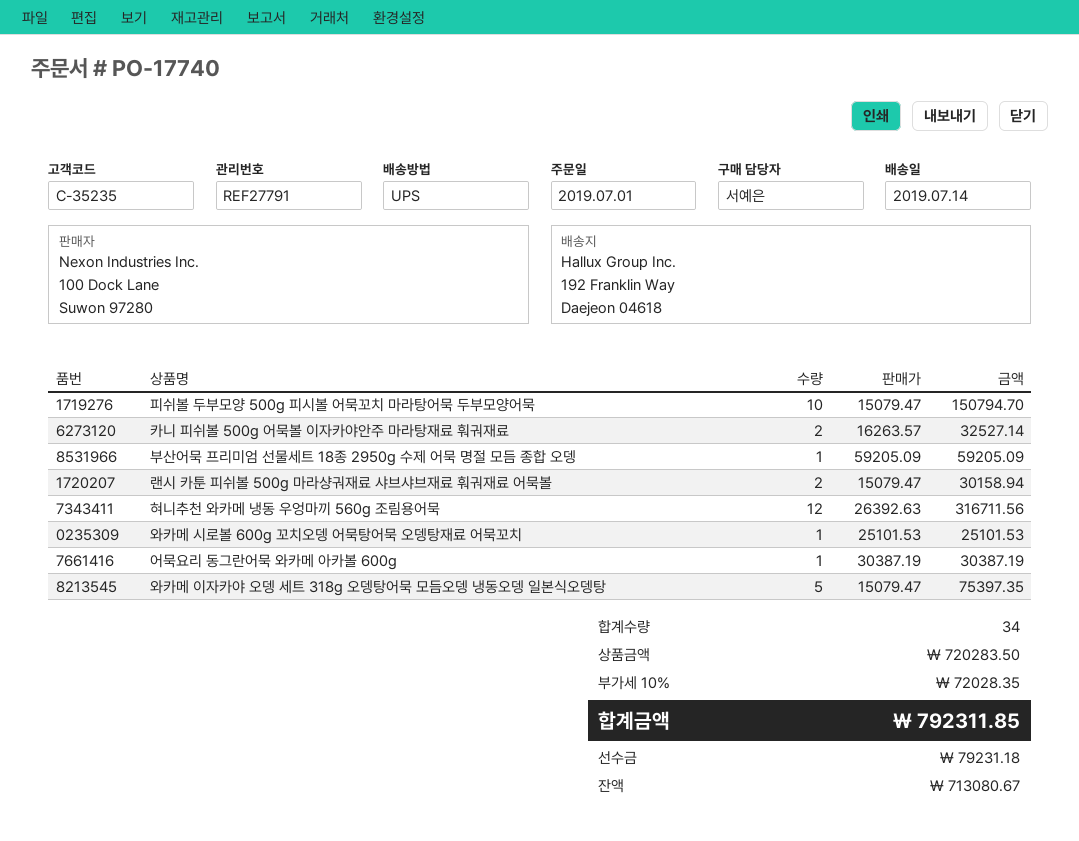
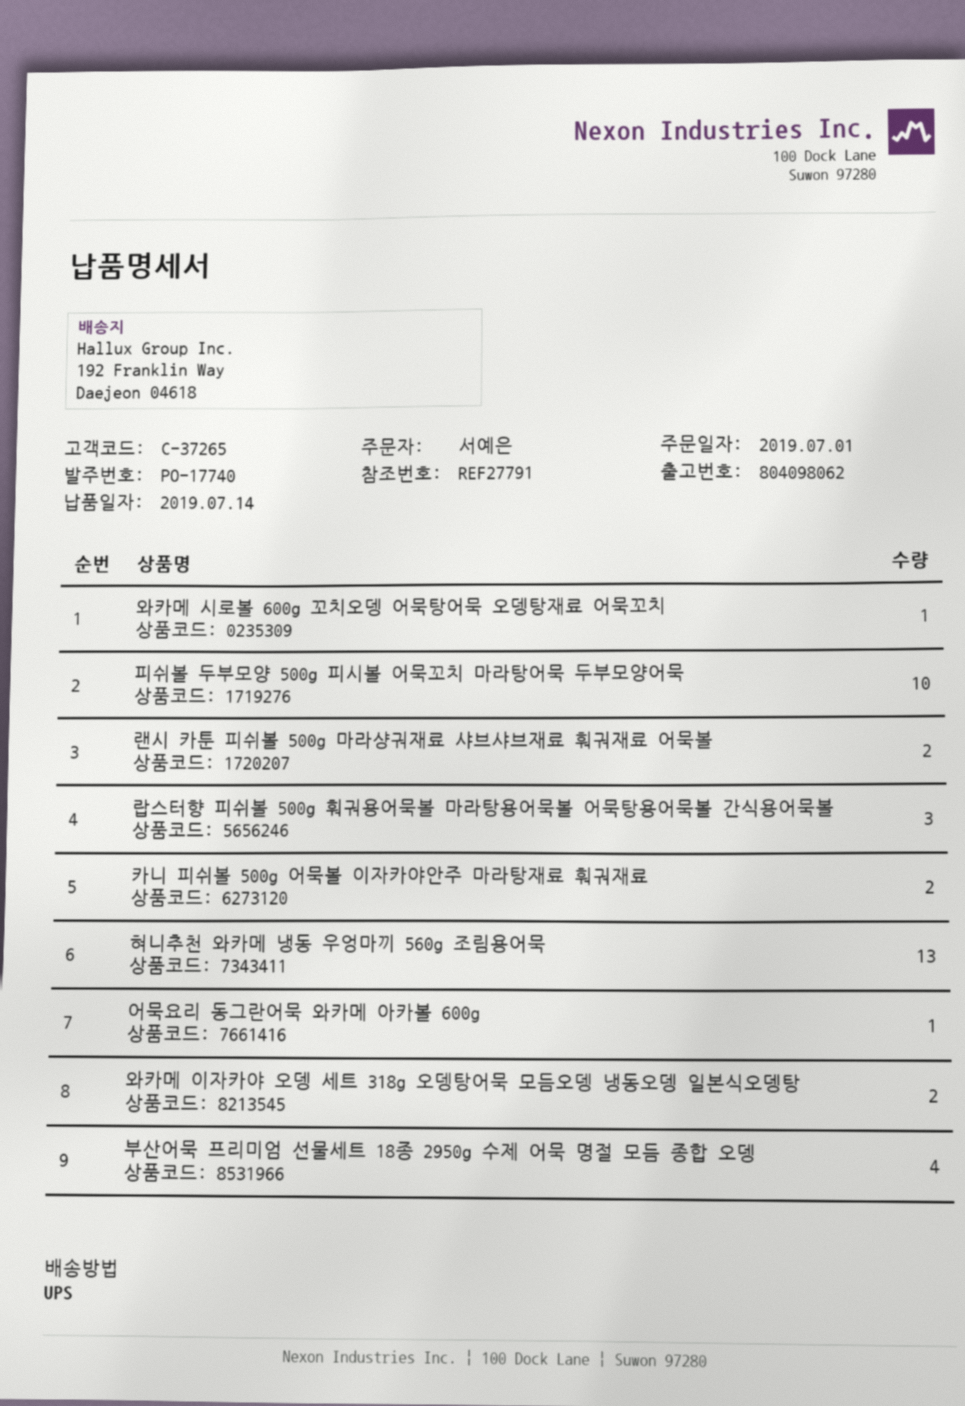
customer number: C-35235 -> C-37265
부산어묵 프리미엄 선물세트 18종 2950g 수제 어묵 명절 모듬 종합 오뎅: 1 -> 4
혀니추천 와카메 냉동 우엉마끼 560g 조림용어묵: 12 -> 13
와카메 이자카야 오뎅 세트 318g 오뎅탕어묵 모듬오뎅 냉동오뎅 일본식오뎅탕: 5 -> 2
랍스터향 피쉬볼 500g 훠궈용어묵볼 마라탕용어묵볼 어묵탕용어묵볼 간식용어묵볼: none -> 3

